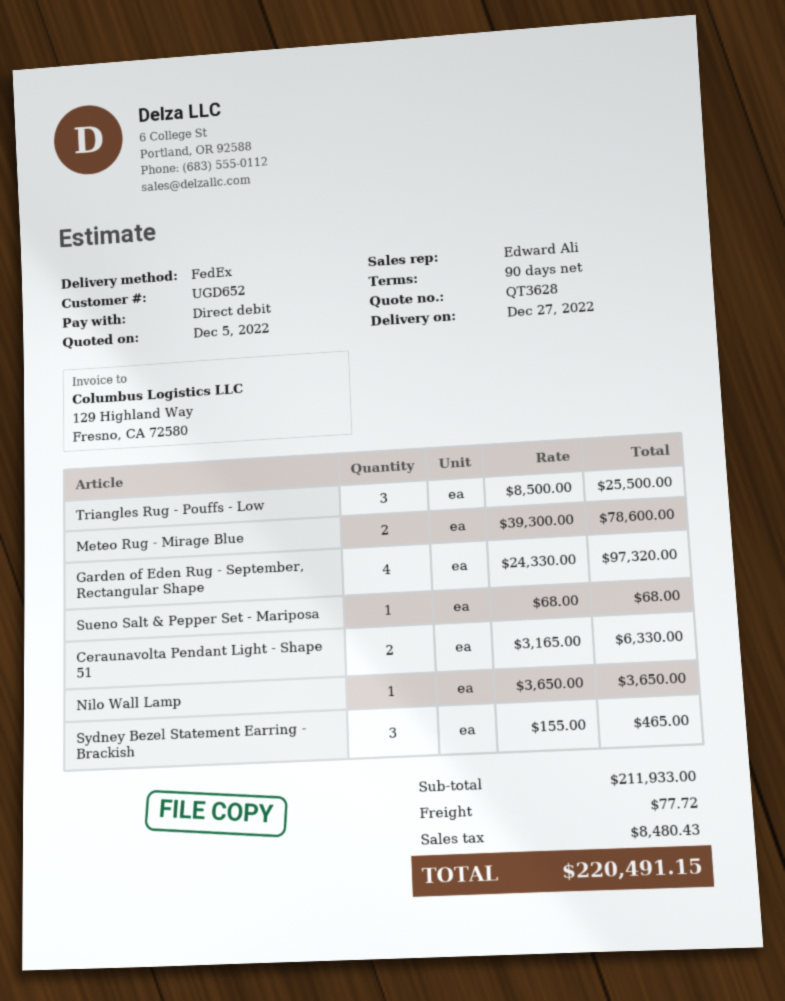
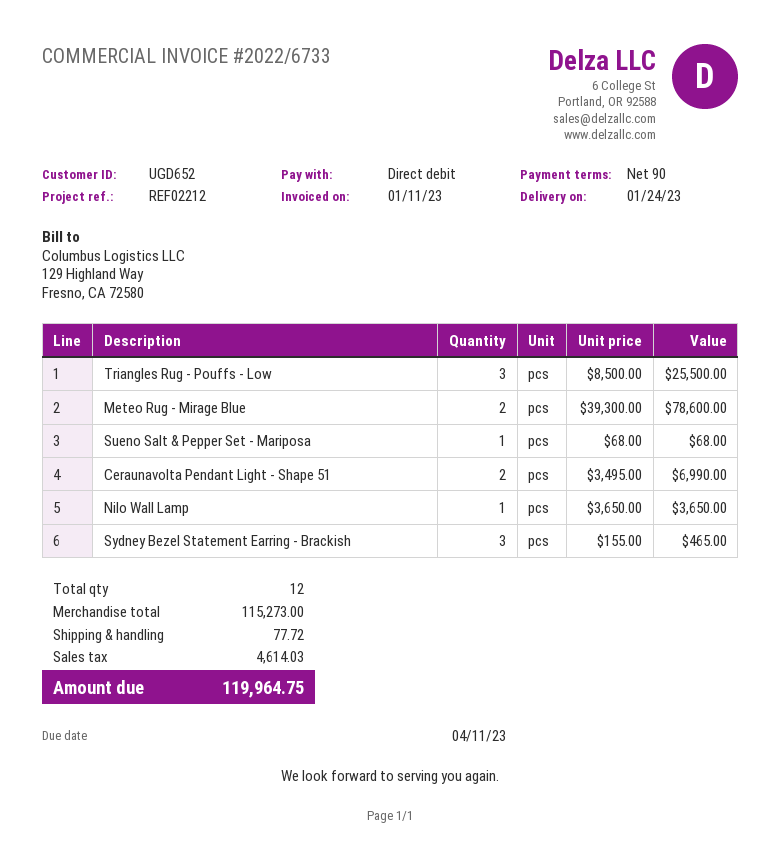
delivery date: 2022-12-27 -> 2023-01-24
Garden of Eden Rug - September, Rectangular Shape: 4 x 24330.00 = 97320.00 -> none
Ceraunavolta Pendant Light - Shape 51: 2 x 3165.00 = 6330.00 -> 2 x 3495.00 = 6990.00
subtotal: 211933.00 -> 115273.00
tax: 8480.43 -> 4614.03
total: 220491.15 -> 119964.75

